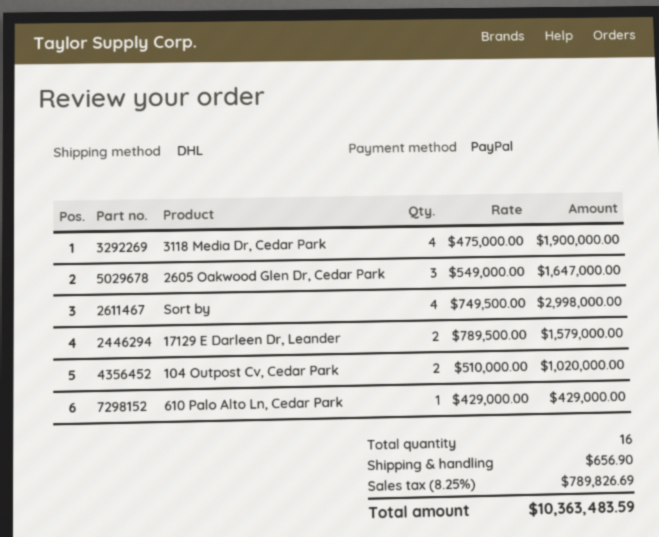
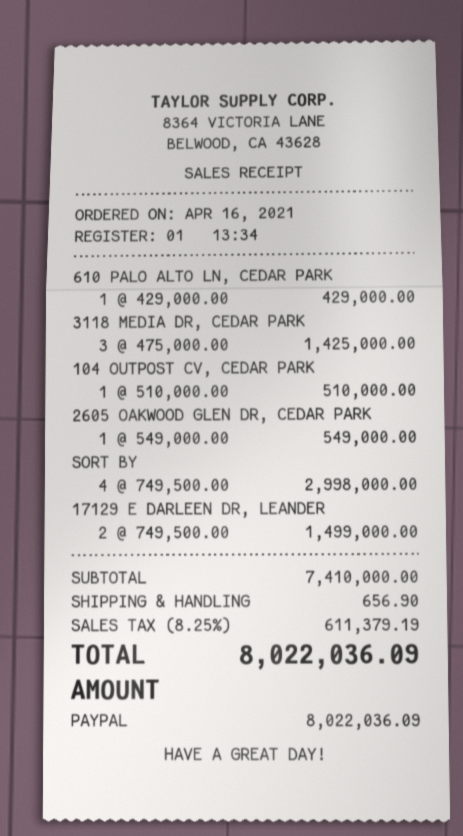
3118 Media Dr, Cedar Park: 4 x 475000.00 = 1900000.00 -> 3 x 475000.00 = 1425000.00
2605 Oakwood Glen Dr, Cedar Park: 3 x 549000.00 = 1647000.00 -> 1 x 549000.00 = 549000.00
17129 E Darleen Dr, Leander: 2 x 789500.00 = 1579000.00 -> 2 x 749500.00 = 1499000.00
104 Outpost Cv, Cedar Park: 2 x 510000.00 = 1020000.00 -> 1 x 510000.00 = 510000.00
tax: 8.25% = 789826.69 -> 8.25% = 611379.19
total: 10363483.59 -> 8022036.09

